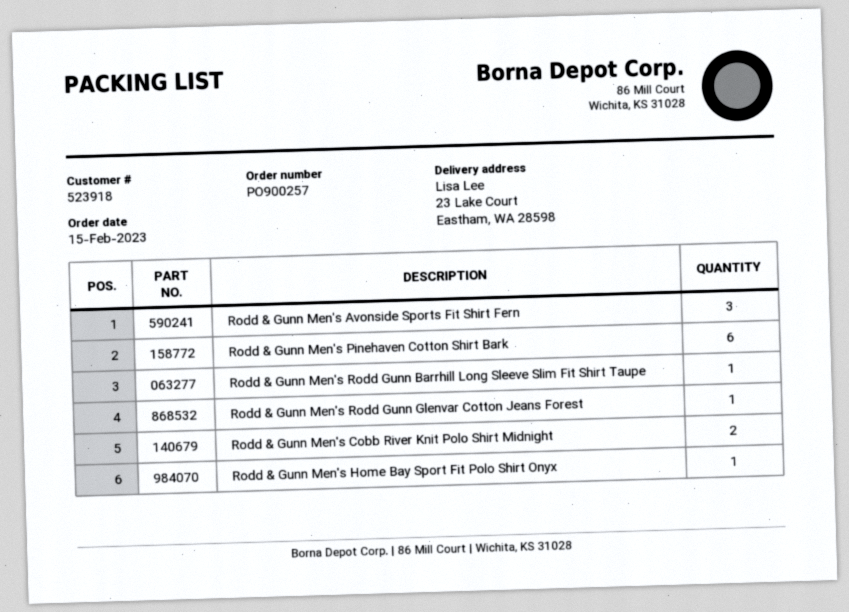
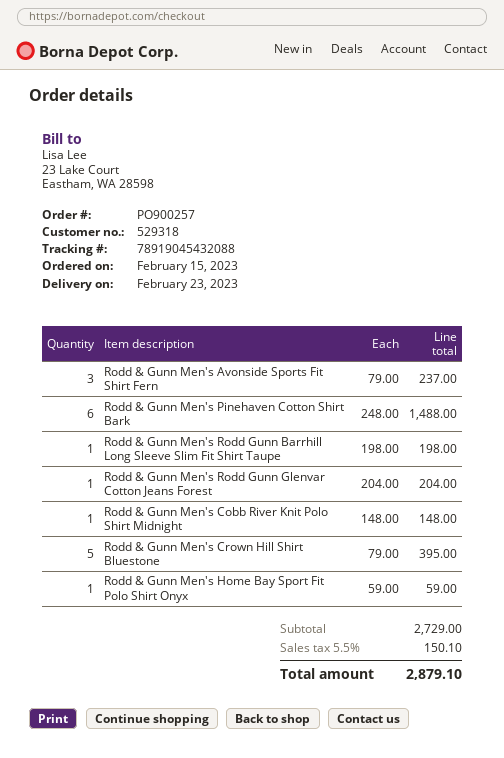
customer number: 523918 -> 529318
Rodd & Gunn Men's Cobb River Knit Polo Shirt Midnight: 2 -> 1
Rodd & Gunn Men's Crown Hill Shirt Bluestone: none -> 5

